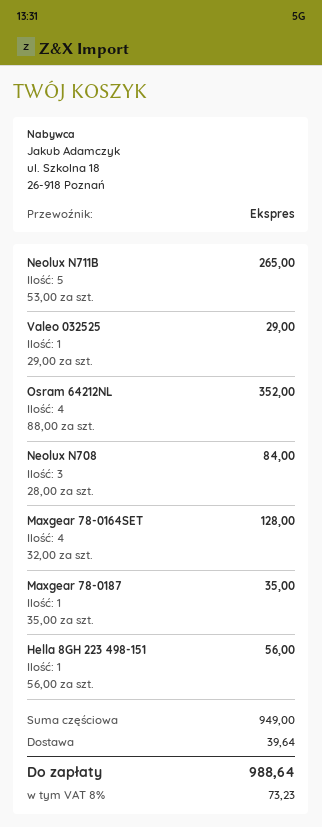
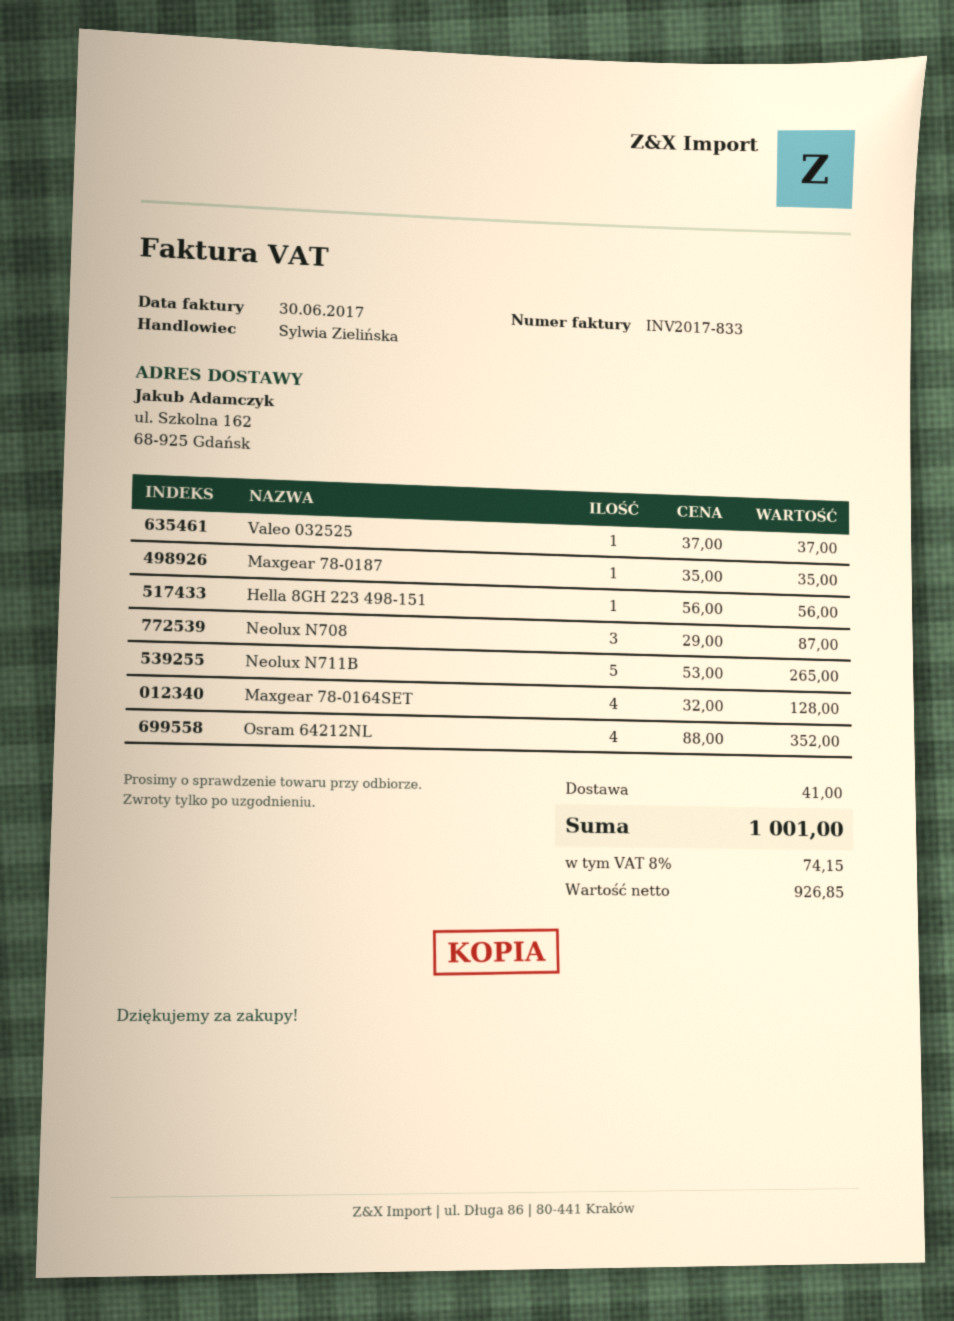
Valeo 032525: 1 x 29.00 = 29.00 -> 1 x 37.00 = 37.00
Neolux N708: 3 x 28.00 = 84.00 -> 3 x 29.00 = 87.00
shipping: 39.64 -> 41.00
tax: 8% = 73.23 -> 8% = 74.15
total: 988.64 -> 1001.00

